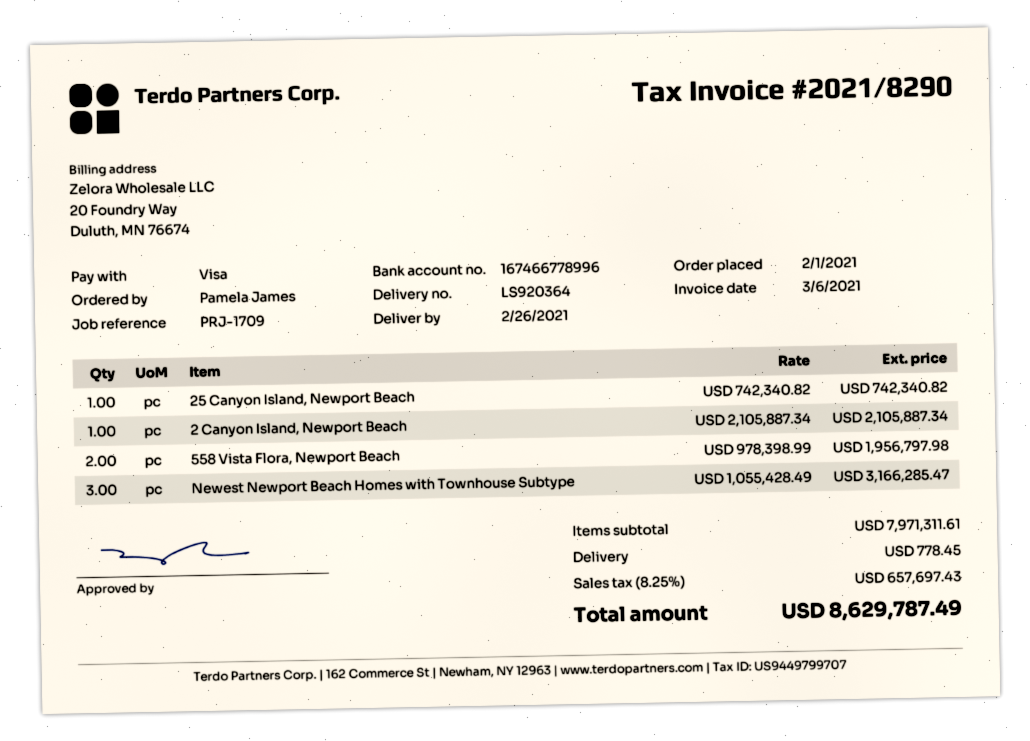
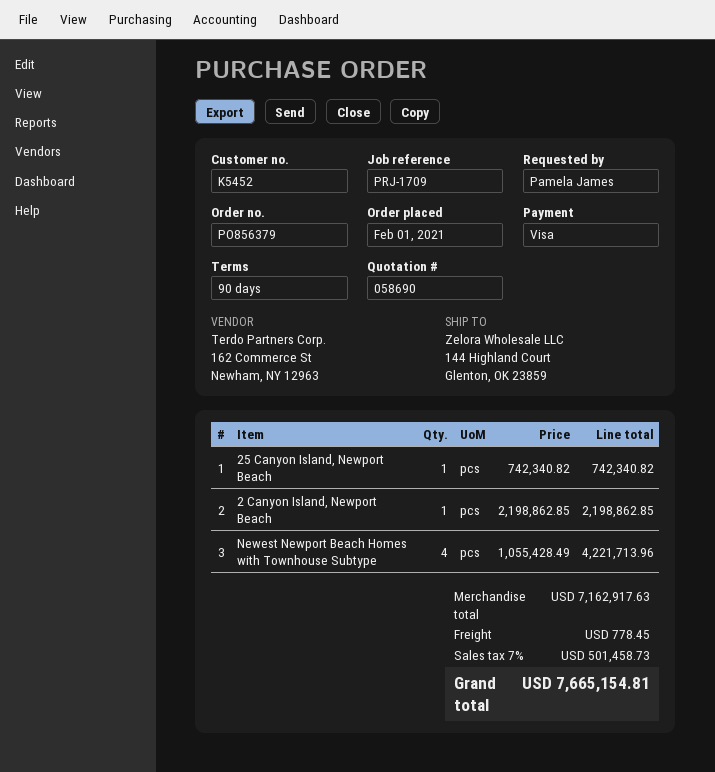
2 Canyon Island, Newport Beach: 1 x 2105887.34 = 2105887.34 -> 1 x 2198862.85 = 2198862.85
558 Vista Flora, Newport Beach: 2 x 978398.99 = 1956797.98 -> none
Newest Newport Beach Homes with Townhouse Subtype: 3 x 1055428.49 = 3166285.47 -> 4 x 1055428.49 = 4221713.96
subtotal: 7971311.61 -> 7162917.63
tax: 8.25% = 657697.43 -> 7% = 501458.73
total: 8629787.49 -> 7665154.81

